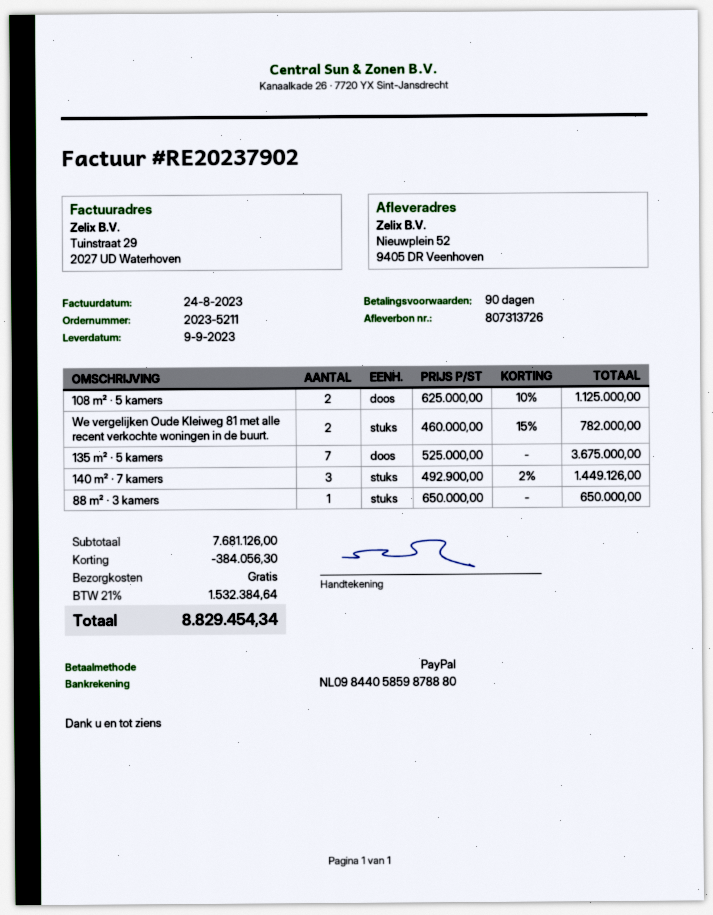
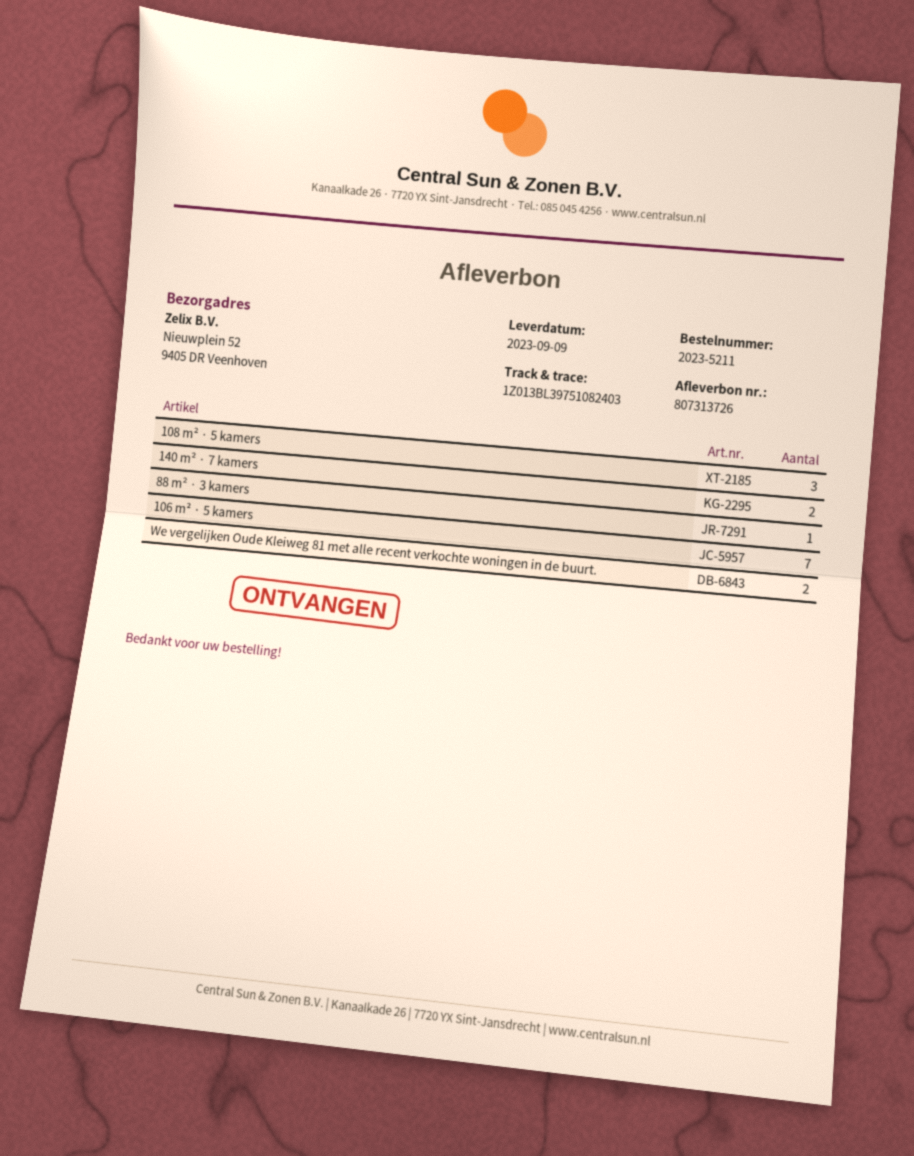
108 m² · 5 kamers: 2 -> 3
135 m² · 5 kamers: 7 -> none
140 m² · 7 kamers: 3 -> 2
106 m² · 5 kamers: none -> 7

